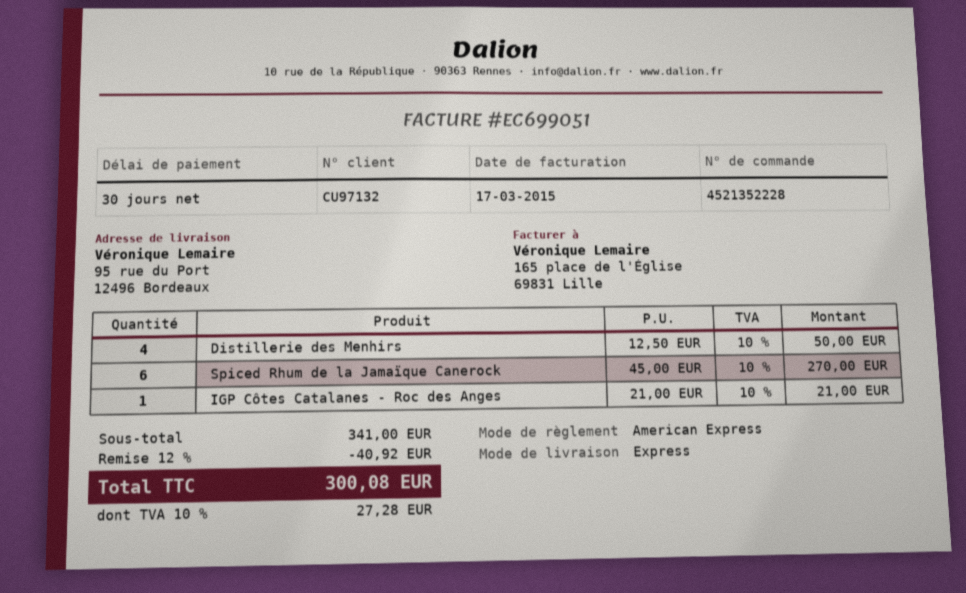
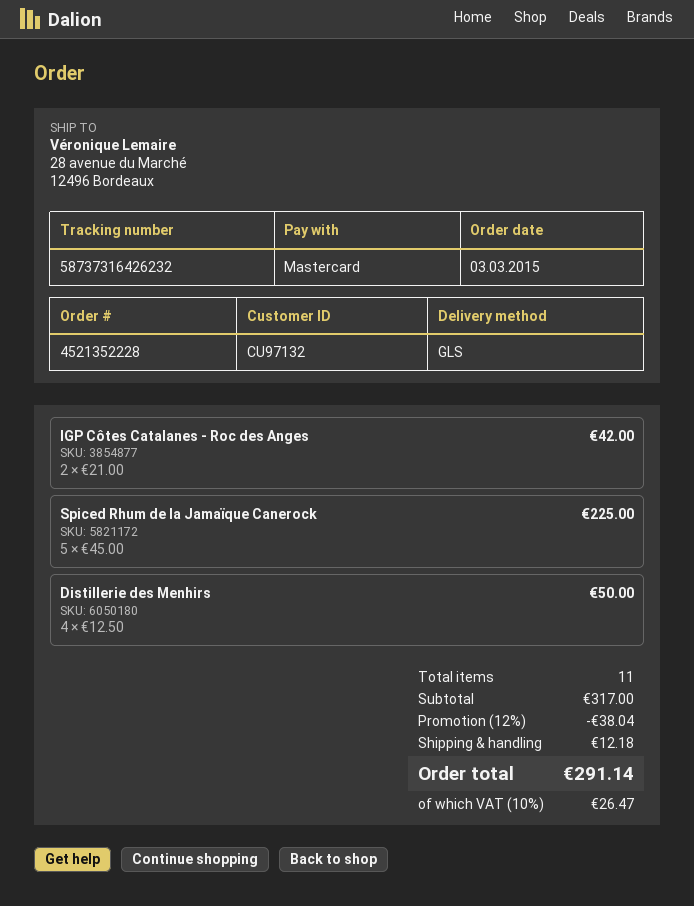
payment method: American Express -> Mastercard
shipping method: express -> GLS
ship to: 95 rue du Port, 12496 Bordeaux -> 28 avenue du Marché, 12496 Bordeaux
Spiced Rhum de la Jamaïque Canerock: 6 x 45.00 = 270.00 -> 5 x 45.00 = 225.00
IGP Côtes Catalanes - Roc des Anges: 1 x 21.00 = 21.00 -> 2 x 21.00 = 42.00
subtotal: 341.00 -> 317.00
discount: 12% = 40.92 -> 12% = 38.04
shipping: none -> 12.18
tax: 10% = 27.28 -> 10% = 26.47
total: 300.08 -> 291.14

